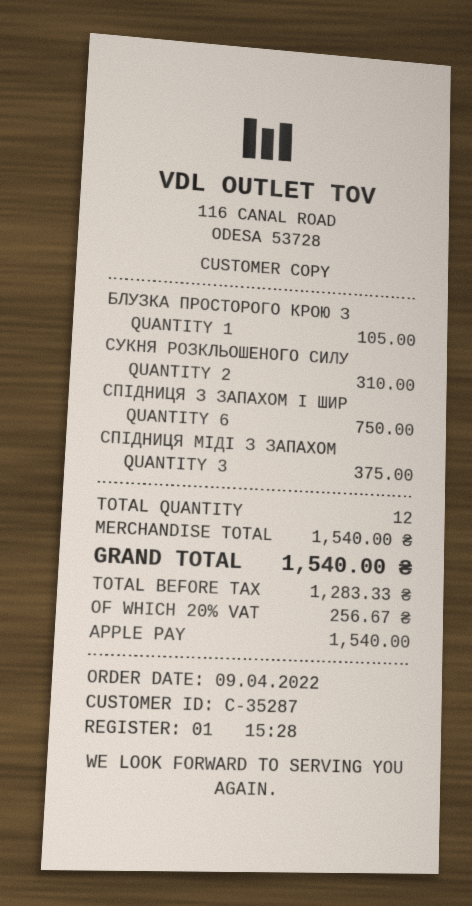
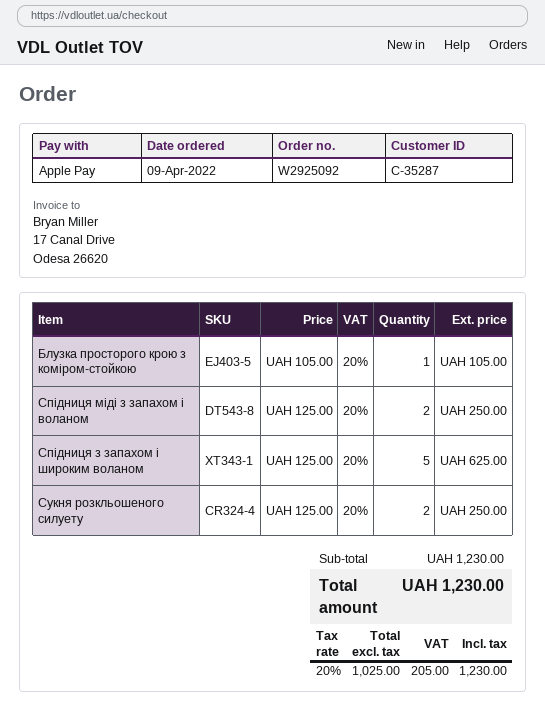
СУКНЯ РОЗКЛЬОШЕНОГО СИЛУ: 2 for 310.00 -> 2 for 250.00
СПІДНИЦЯ З ЗАПАХОМ І ШИР: 6 for 750.00 -> 5 for 625.00
СПІДНИЦЯ МІДІ З ЗАПАХОМ: 3 for 375.00 -> 2 for 250.00
subtotal: 1540.00 -> 1230.00
net: 1283.33 -> 1025.00
tax: 20% = 256.67 -> 20% = 205.00
total: 1540.00 -> 1230.00

